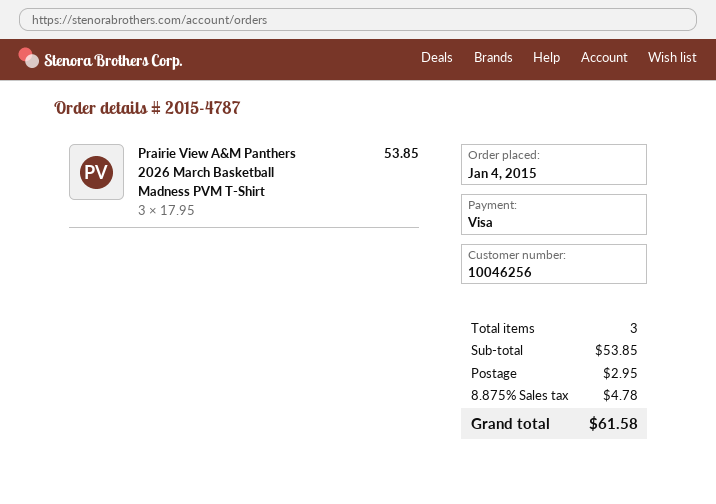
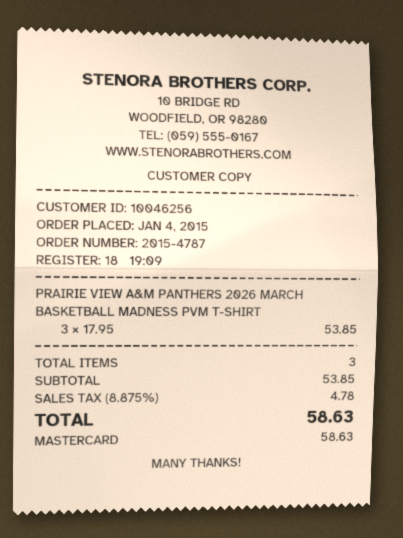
payment method: Visa -> Mastercard
shipping: 2.95 -> none
total: 61.58 -> 58.63

